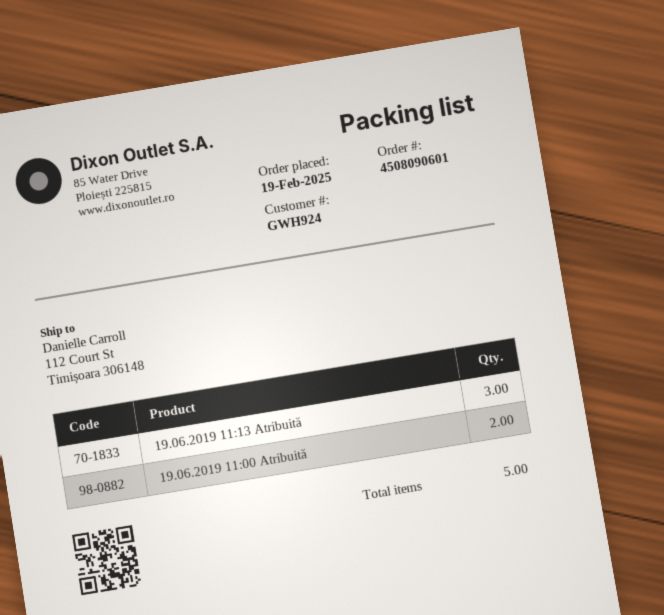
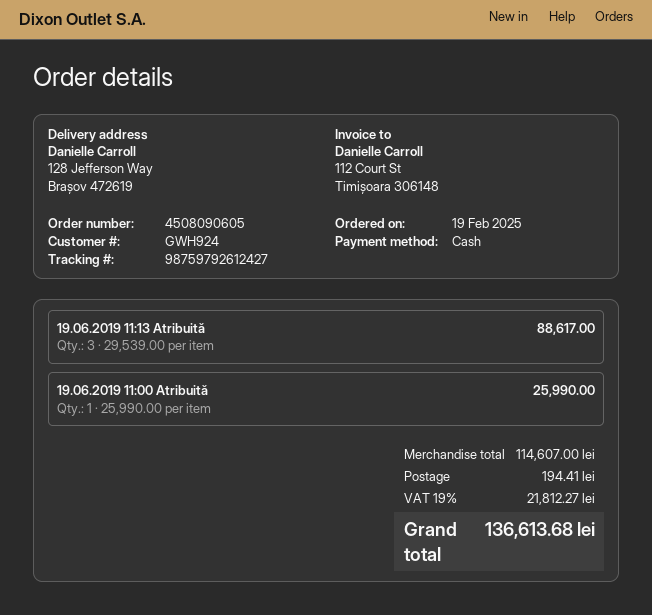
order number: 4508090601 -> 4508090605
ship to: 112 Court St, Timișoara 306148 -> 128 Jefferson Way, Brașov 472619
19.06.2019 11:00 Atribuită: 2 -> 1

